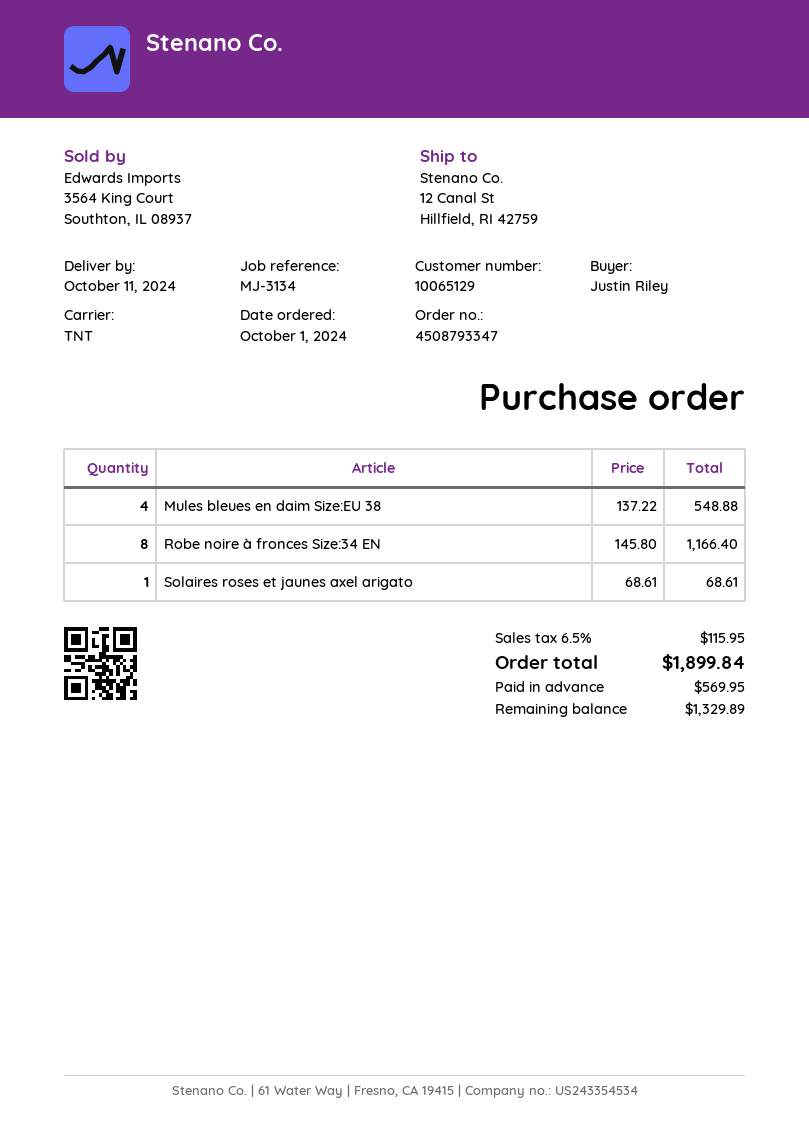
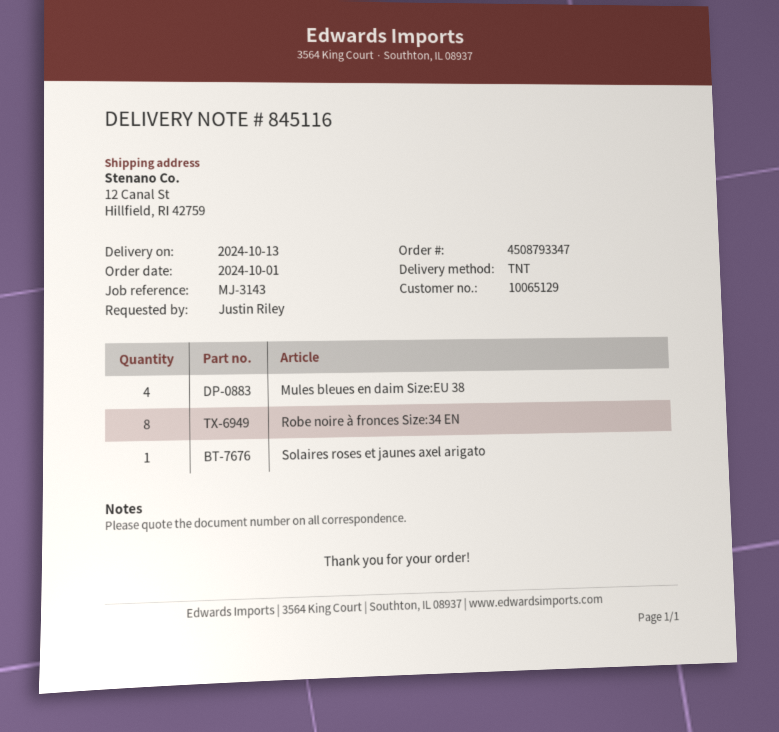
delivery date: 2024-10-11 -> 2024-10-13
reference: MJ-3134 -> MJ-3143

